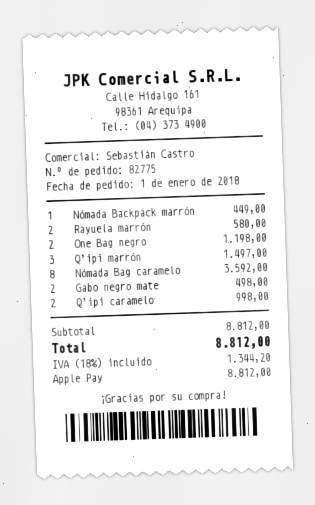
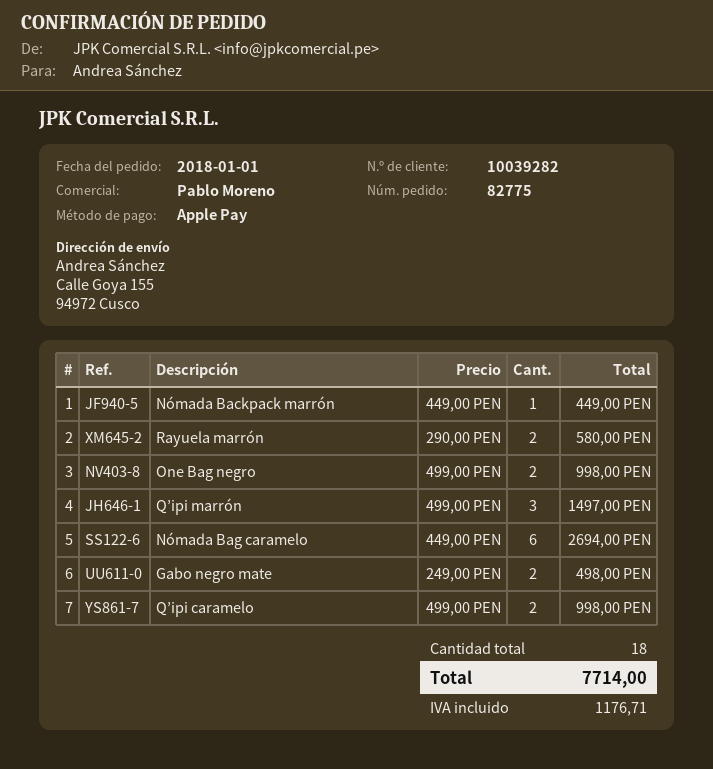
sales rep: Sebastián Castro -> Pablo Moreno
One Bag negro: 2 for 1198.00 -> 2 for 998.00
Nómada Bag caramelo: 8 for 3592.00 -> 6 for 2694.00
tax: 1344.20 -> 1176.71
total: 8812.00 -> 7714.00

